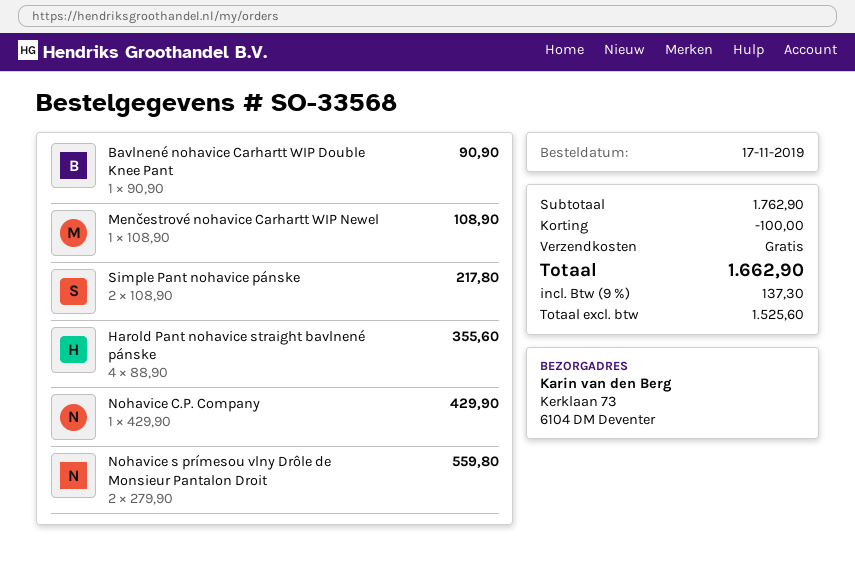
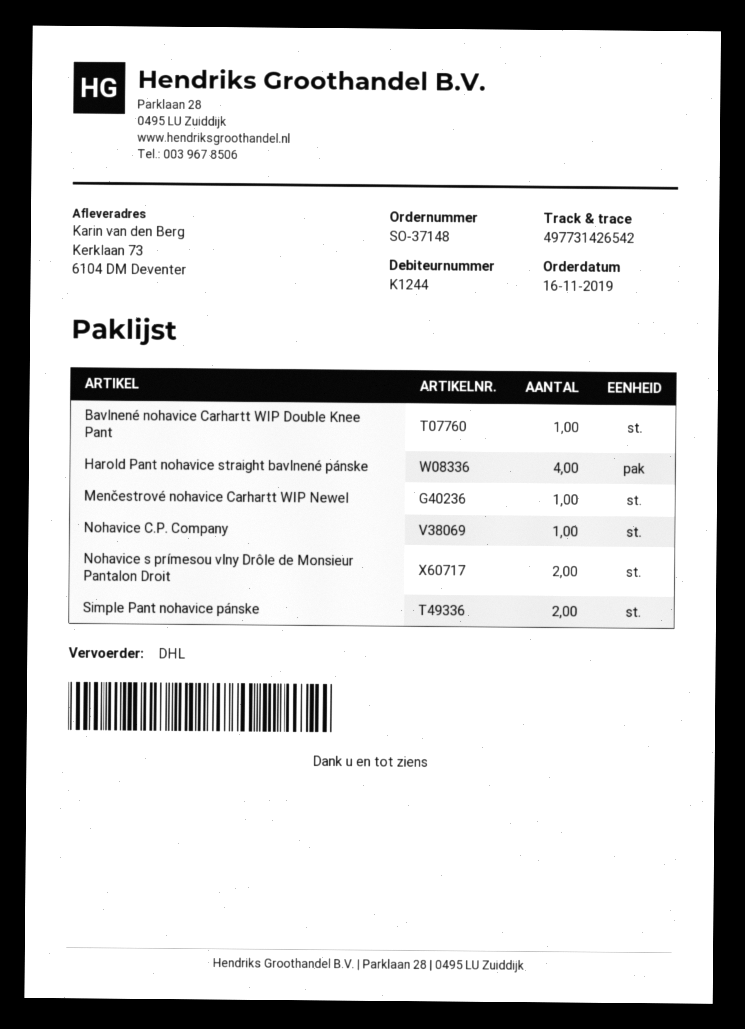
order number: SO-33568 -> SO-37148
order date: 2019-11-17 -> 2019-11-16

